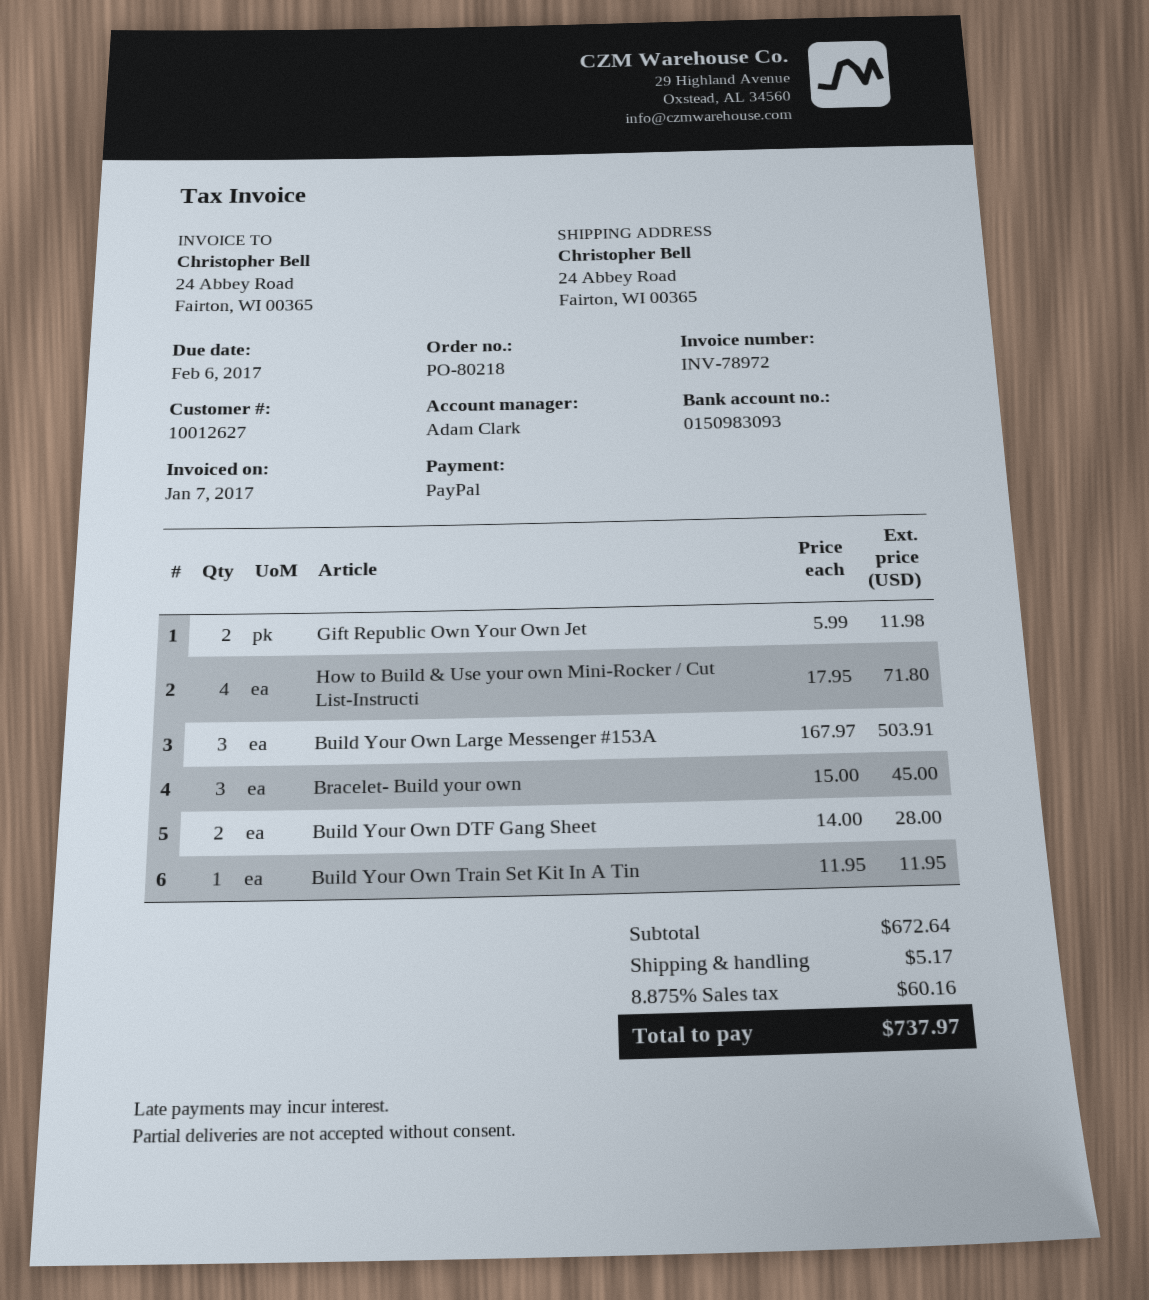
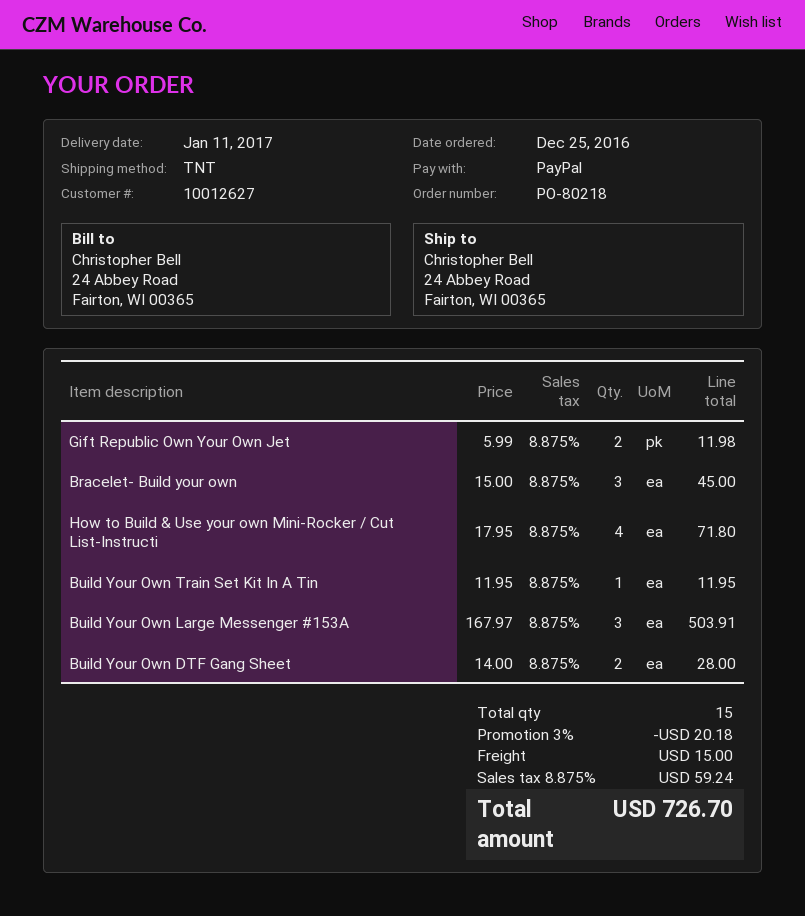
discount: none -> 3% = 20.18
shipping: 5.17 -> 15.00
tax: 8.875% = 60.16 -> 8.875% = 59.24
total: 737.97 -> 726.70

